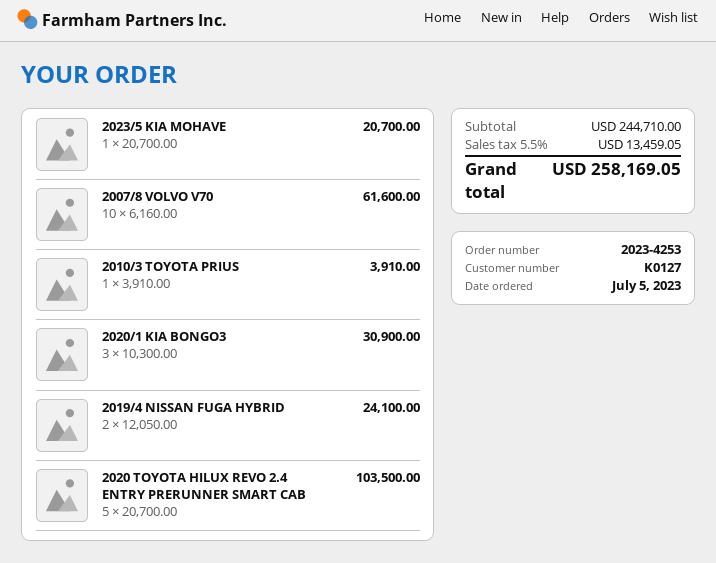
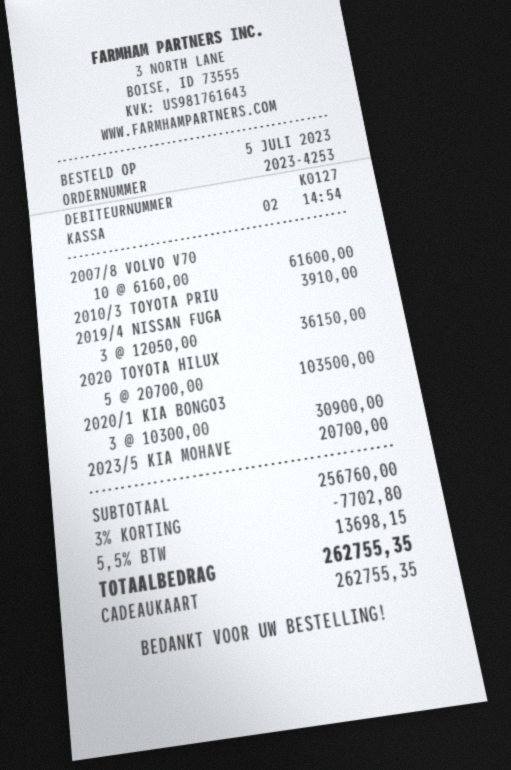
2019/4 NISSAN FUGA HYBRID: 2 x 12050.00 = 24100.00 -> 3 x 12050.00 = 36150.00
subtotal: 244710.00 -> 256760.00
discount: none -> 3% = 7702.80
tax: 5.5% = 13459.05 -> 5.5% = 13698.15
total: 258169.05 -> 262755.35

